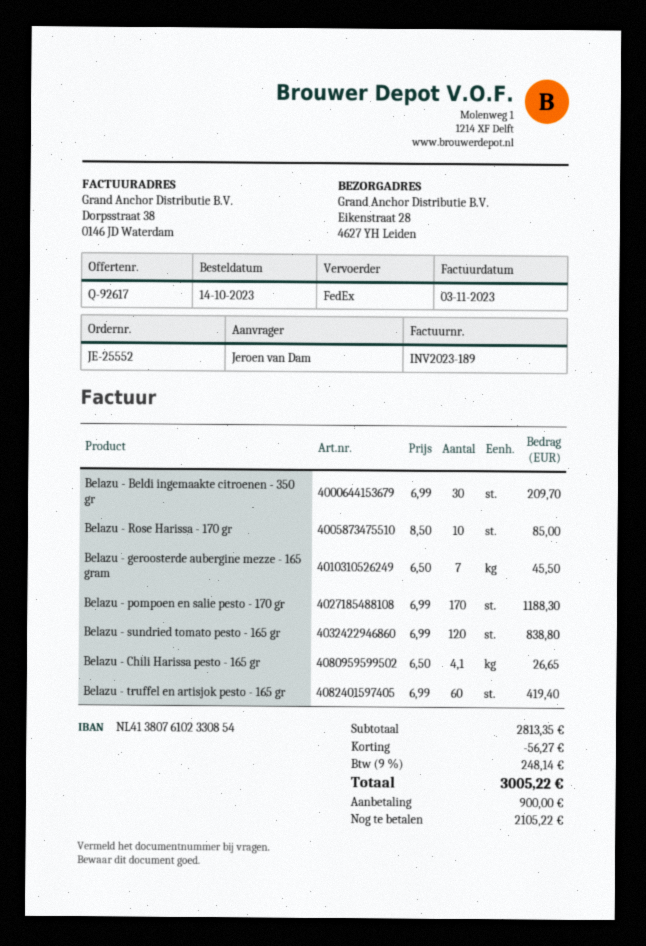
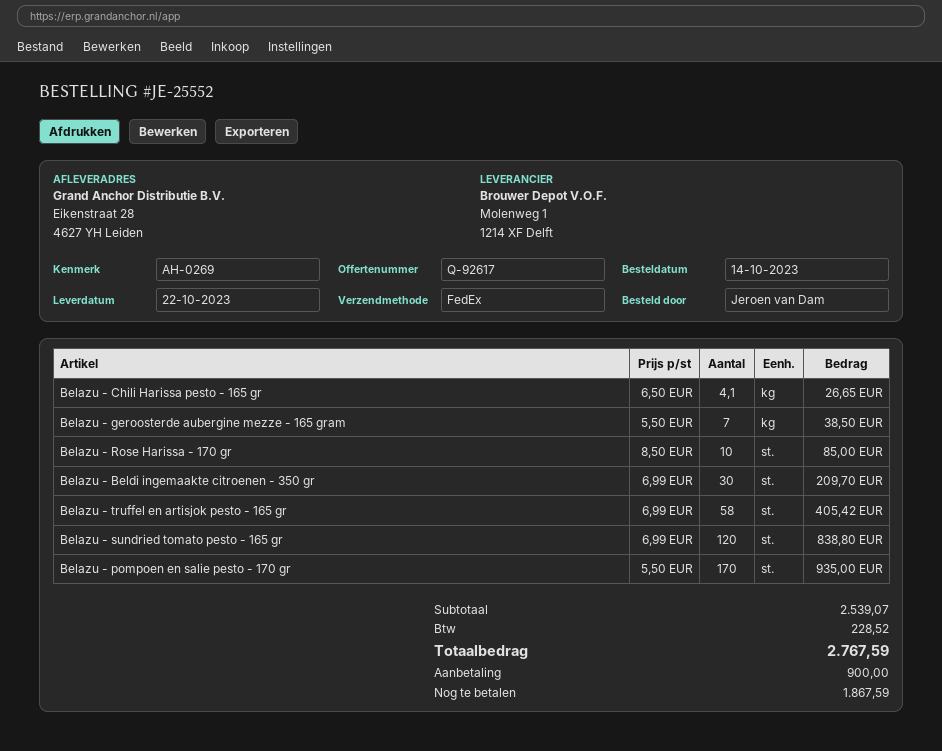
Belazu - geroosterde aubergine mezze - 165 gram: 7 x 6.50 = 45.50 -> 7 x 5.50 = 38.50
Belazu - pompoen en salie pesto - 170 gr: 170 x 6.99 = 1188.30 -> 170 x 5.50 = 935.00
Belazu - truffel en artisjok pesto - 165 gr: 60 x 6.99 = 419.40 -> 58 x 6.99 = 405.42
subtotal: 2813.35 -> 2539.07
discount: 56.27 -> none
tax: 248.14 -> 228.52
total: 3005.22 -> 2767.59
balance: 2105.22 -> 1867.59

